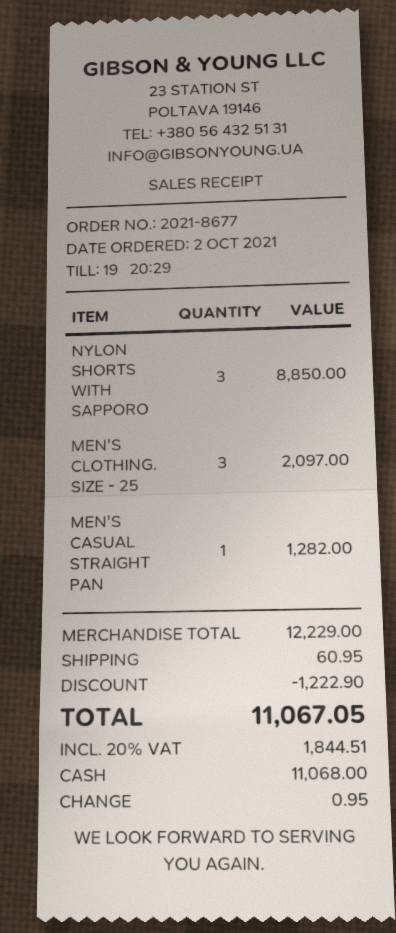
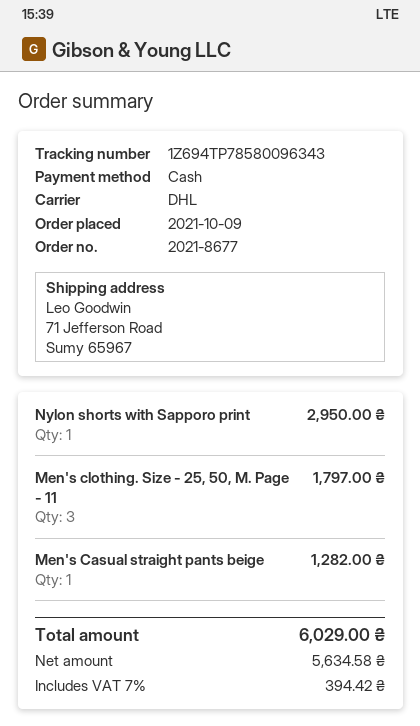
order date: 2021-10-02 -> 2021-10-09
NYLON SHORTS WITH SAPPORO: 3 for 8850.00 -> 1 for 2950.00
MEN'S CLOTHING. SIZE - 25: 3 for 2097.00 -> 3 for 1797.00
discount: 1222.90 -> none
shipping: 60.95 -> none
tax: 20% = 1844.51 -> 7% = 394.42
total: 11067.05 -> 6029.00

